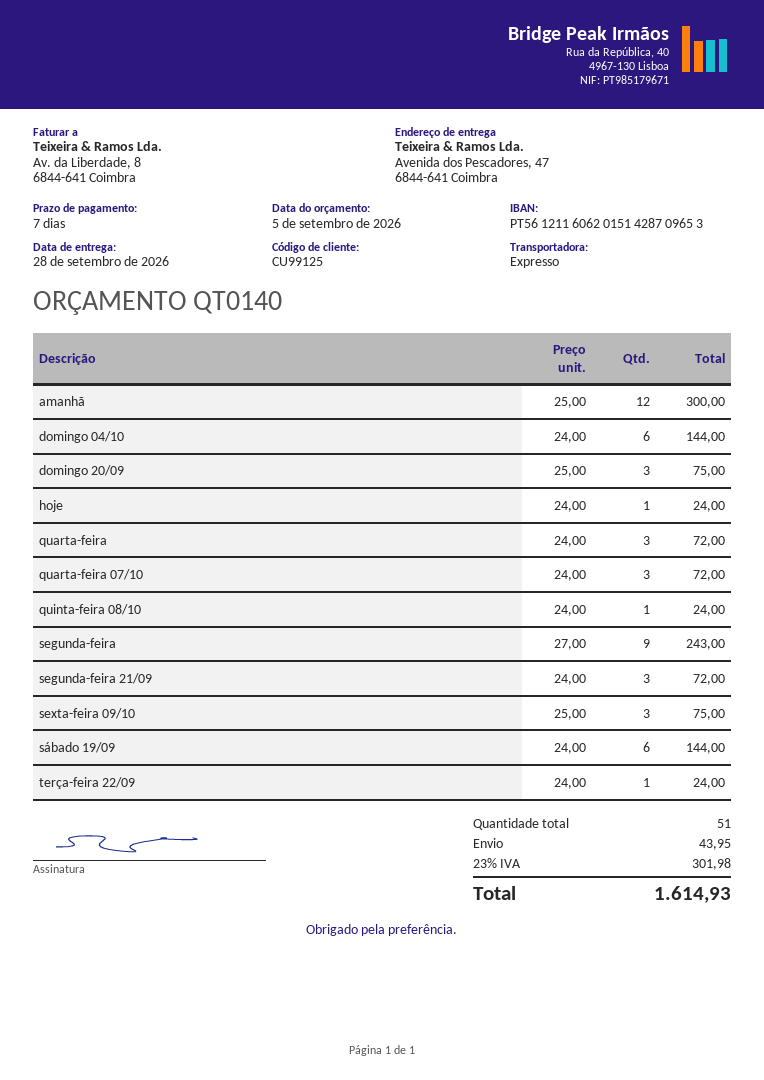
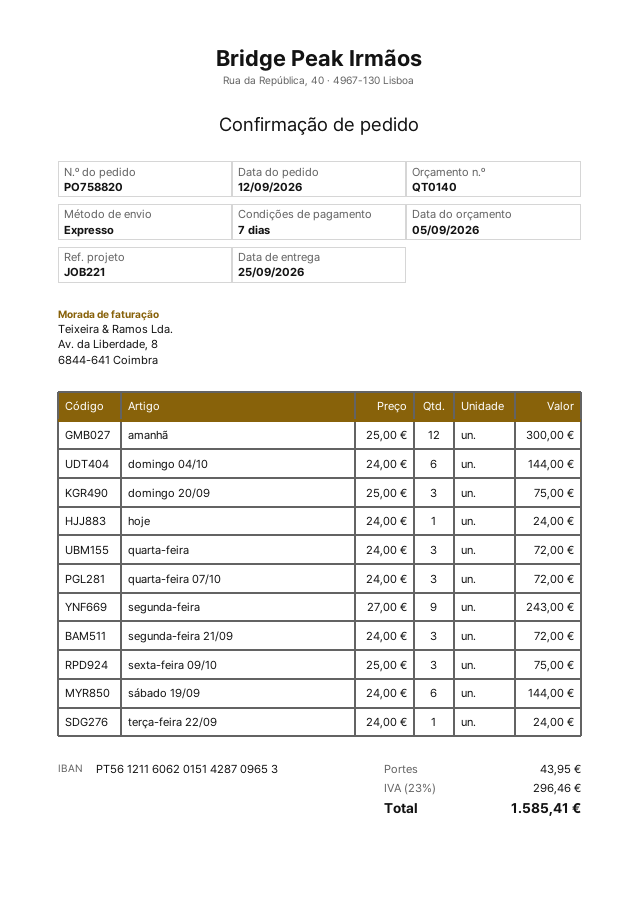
delivery date: 2026-09-28 -> 2026-09-25
quinta-feira 08/10: 1 x 24.00 = 24.00 -> none
tax: 23% = 301.98 -> 23% = 296.46
total: 1614.93 -> 1585.41

